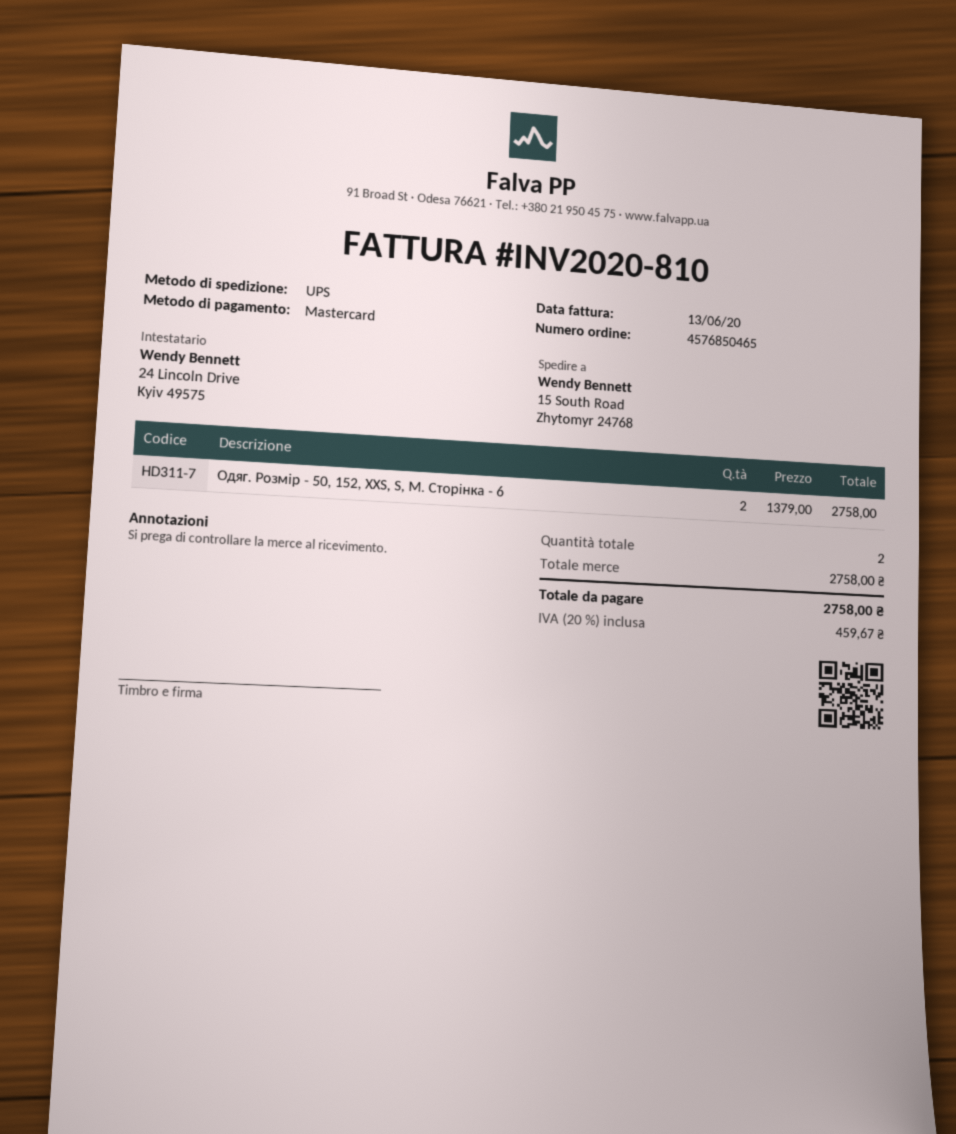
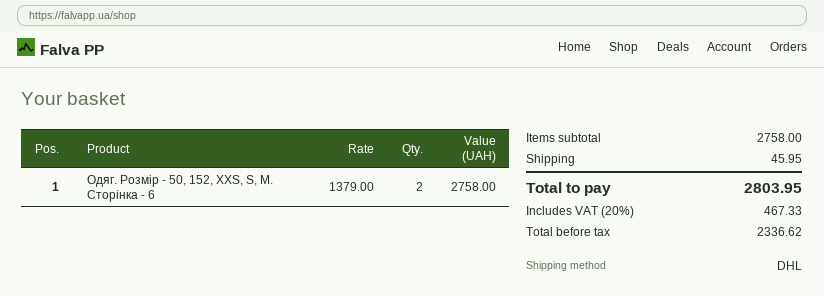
shipping method: UPS -> DHL
shipping: none -> 45.95
tax: 20% = 459.67 -> 20% = 467.33
total: 2758.00 -> 2803.95

